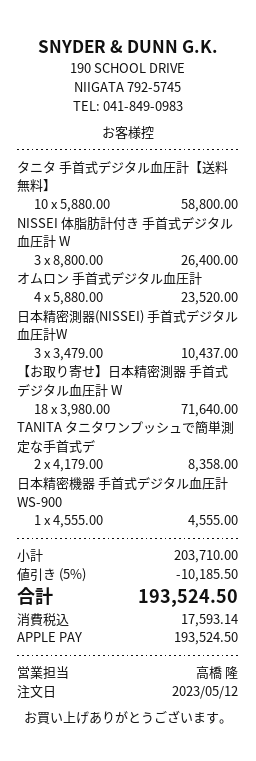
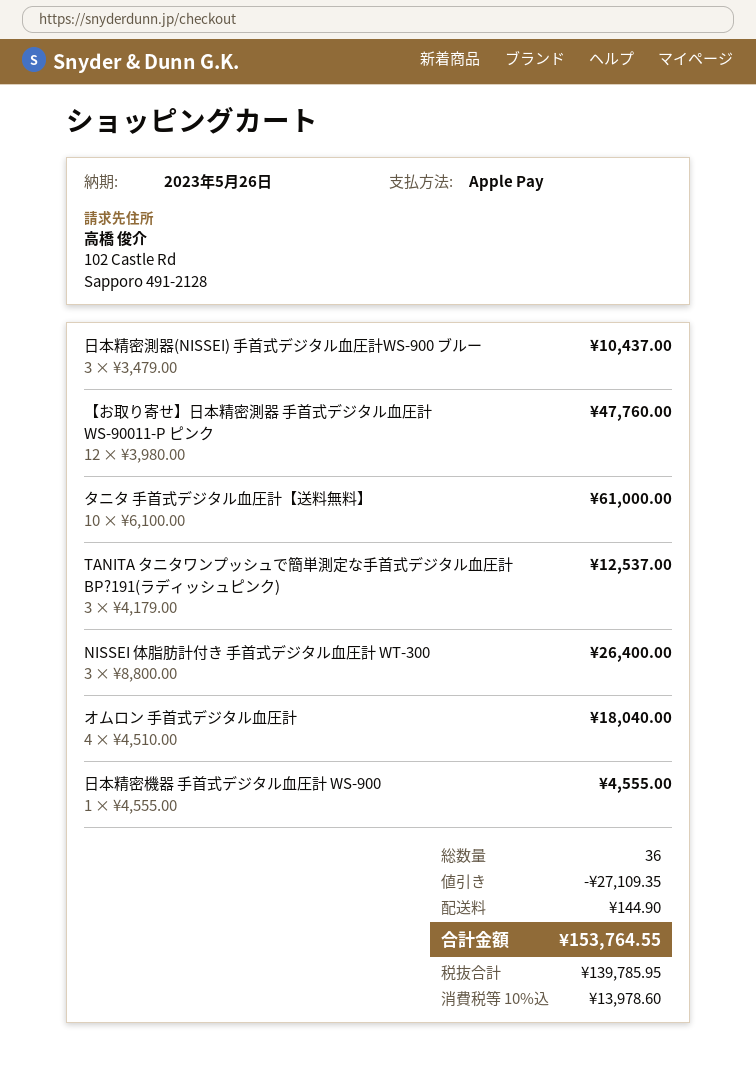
タニタ 手首式デジタル血圧計【送料無料】: 10 x 5880.00 = 58800.00 -> 10 x 6100.00 = 61000.00
オムロン 手首式デジタル血圧計: 4 x 5880.00 = 23520.00 -> 4 x 4510.00 = 18040.00
【お取り寄せ】日本精密測器 手首式デジタル血圧計 W: 18 x 3980.00 = 71640.00 -> 12 x 3980.00 = 47760.00
TANITA タニタワンプッシュで簡単測定な手首式デ: 2 x 4179.00 = 8358.00 -> 3 x 4179.00 = 12537.00
discount: 10185.50 -> 27109.35
shipping: none -> 144.90
tax: 17593.14 -> 13978.60
total: 193524.50 -> 153764.55

